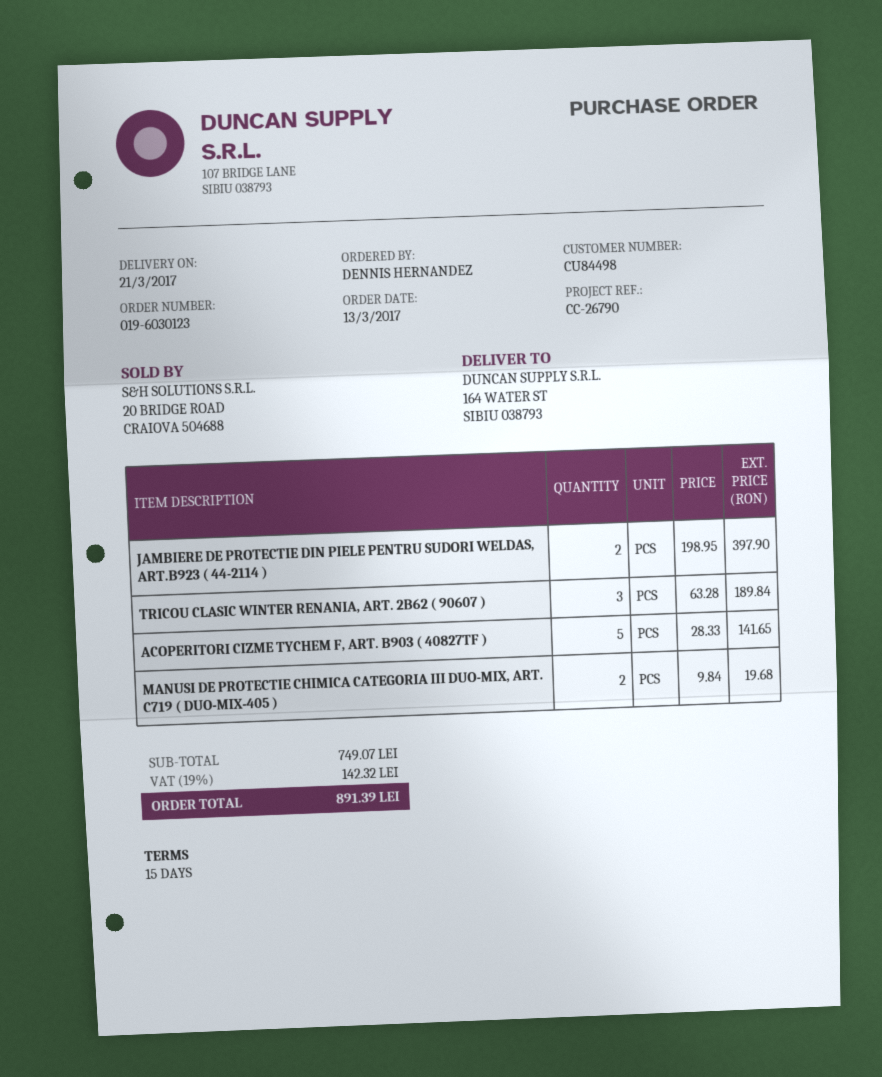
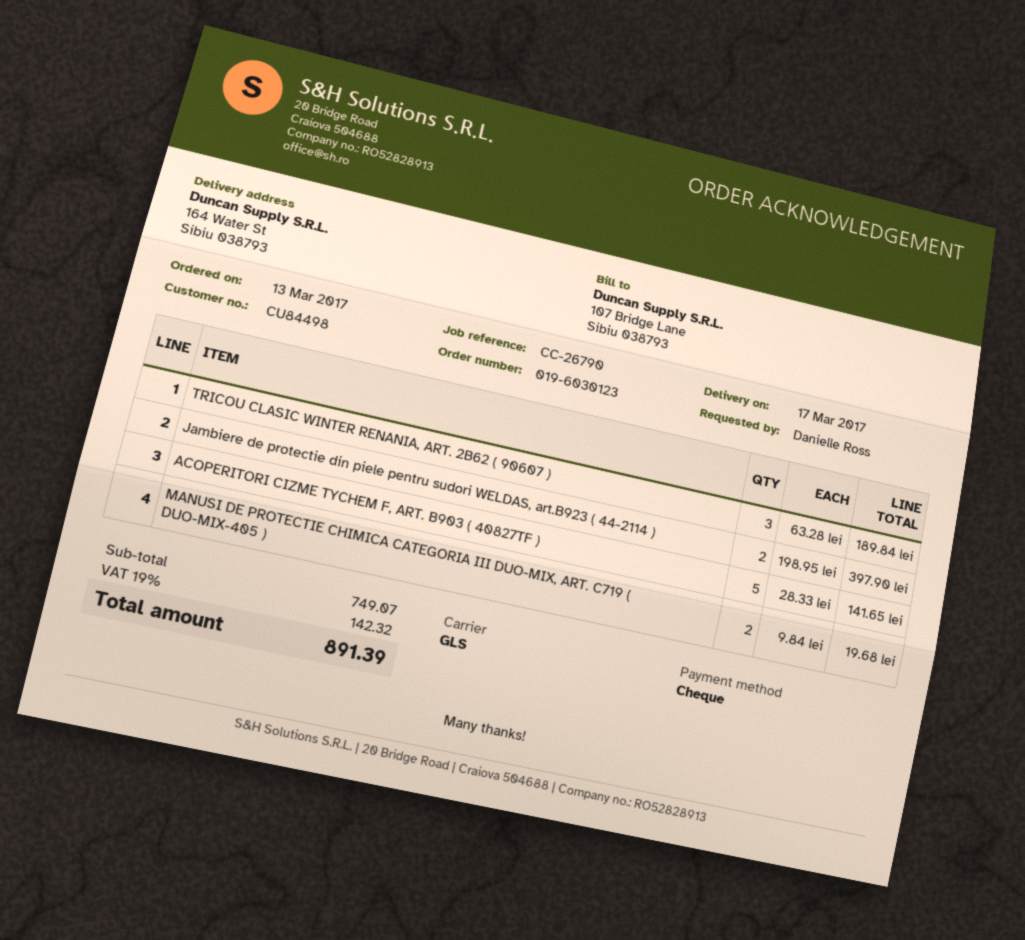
delivery date: 2017-03-21 -> 2017-03-17
ordered by: DENNIS HERNANDEZ -> Danielle Ross

